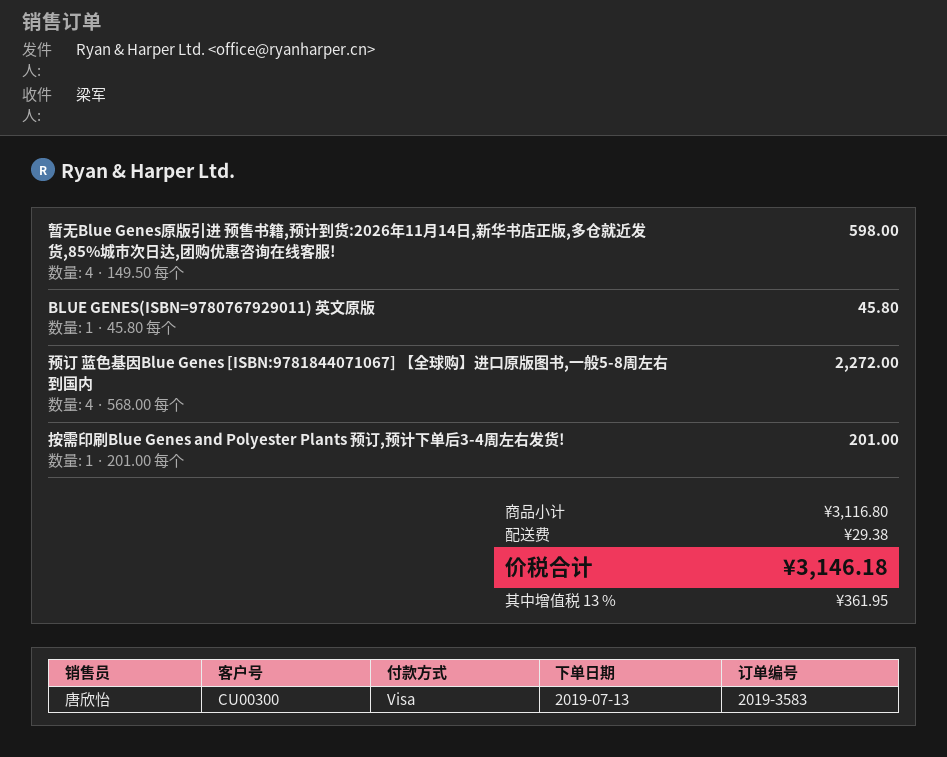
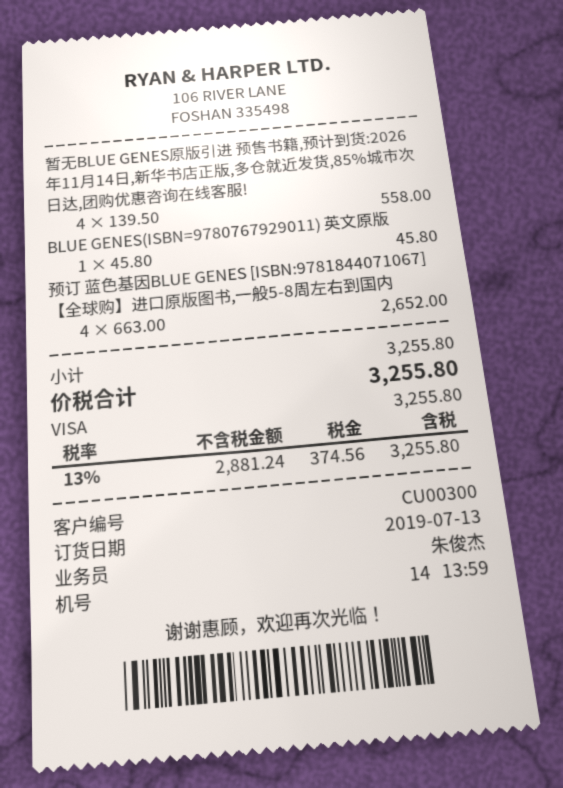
sales rep: 唐欣怡 -> 朱俊杰
暂无Blue Genes原版引进 预售书籍,预计到货:2026年11月14日,新华书店正版,多仓就近发货,85%城市次日达,团购优惠咨询在线客服!: 4 x 149.50 = 598.00 -> 4 x 139.50 = 558.00
预订 蓝色基因Blue Genes [ISBN:9781844071067] 【全球购】进口原版图书,一般5-8周左右到国内: 4 x 568.00 = 2272.00 -> 4 x 663.00 = 2652.00
按需印刷Blue Genes and Polyester Plants 预订,预计下单后3-4周左右发货!: 1 x 201.00 = 201.00 -> none
subtotal: 3116.80 -> 3255.80
shipping: 29.38 -> none
tax: 13% = 361.95 -> 13% = 374.56
total: 3146.18 -> 3255.80

